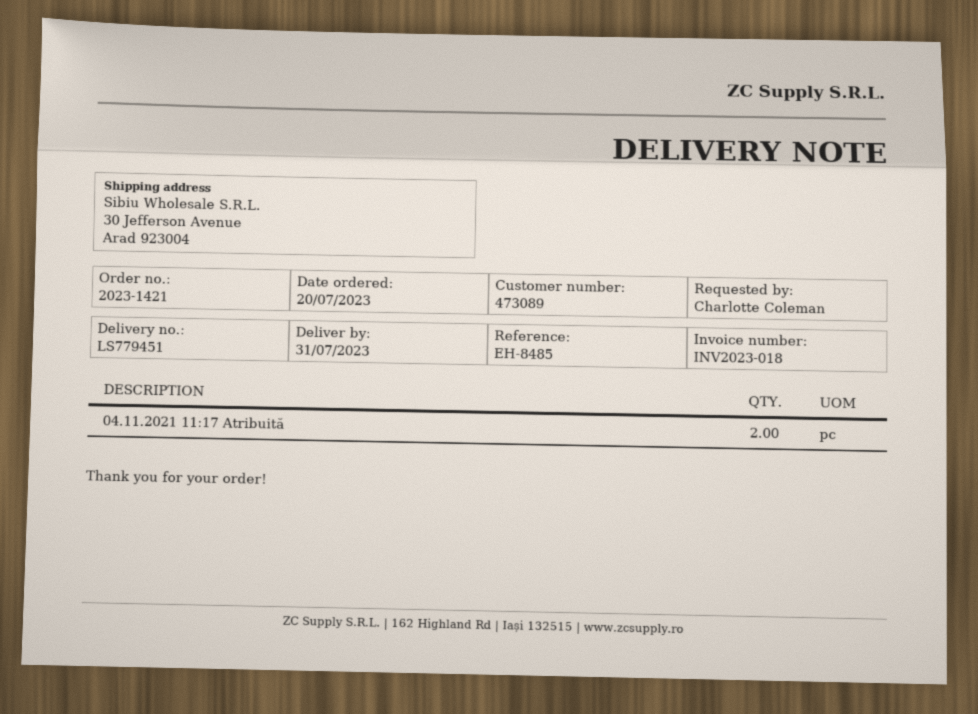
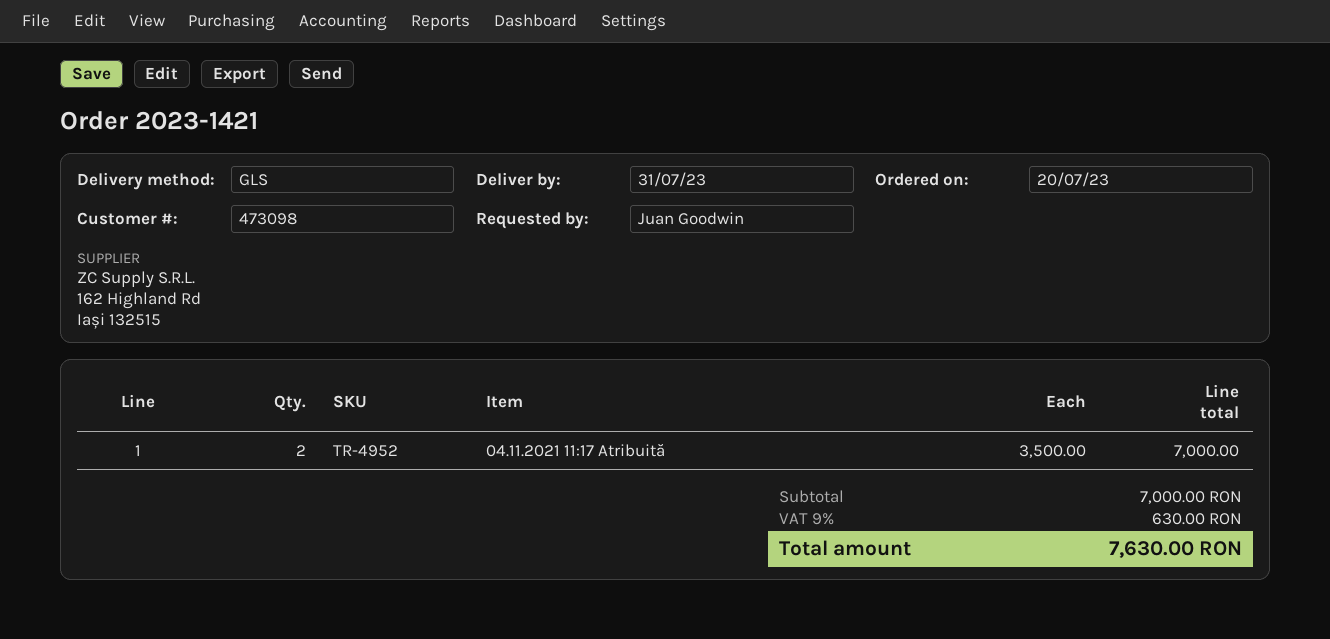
customer number: 473089 -> 473098
ordered by: Charlotte Coleman -> Juan Goodwin

